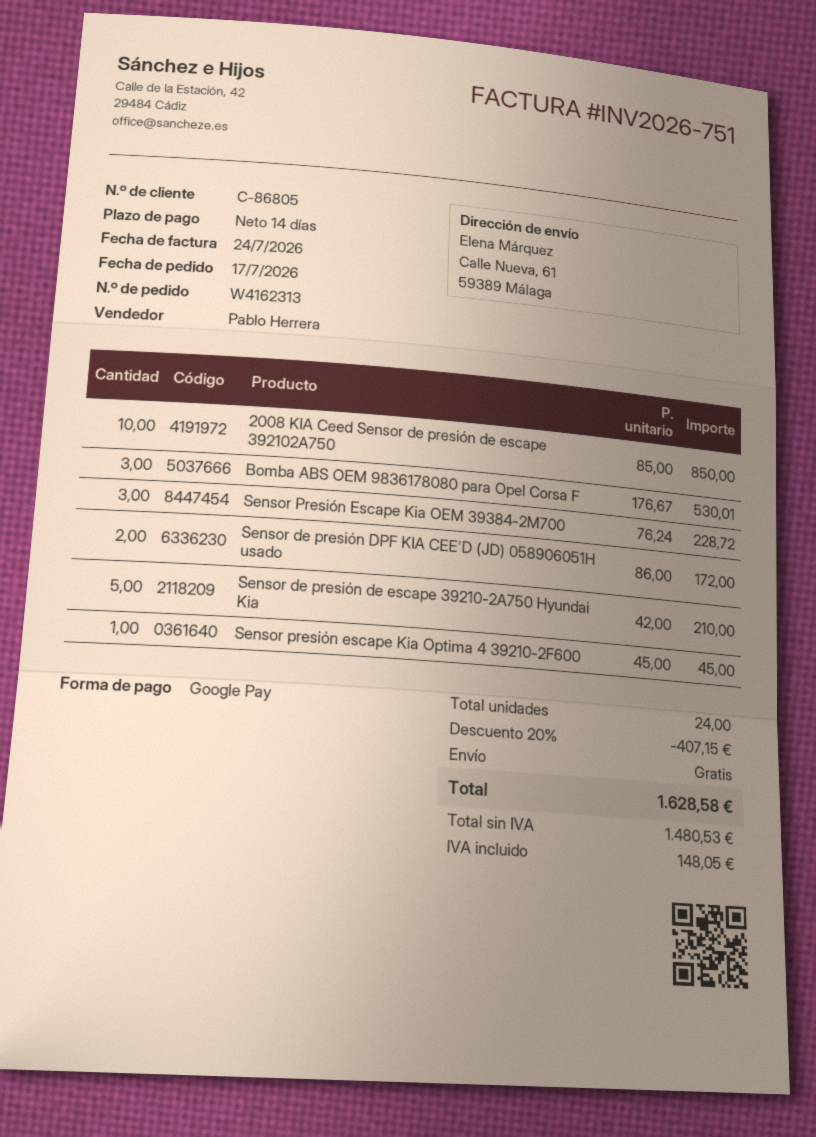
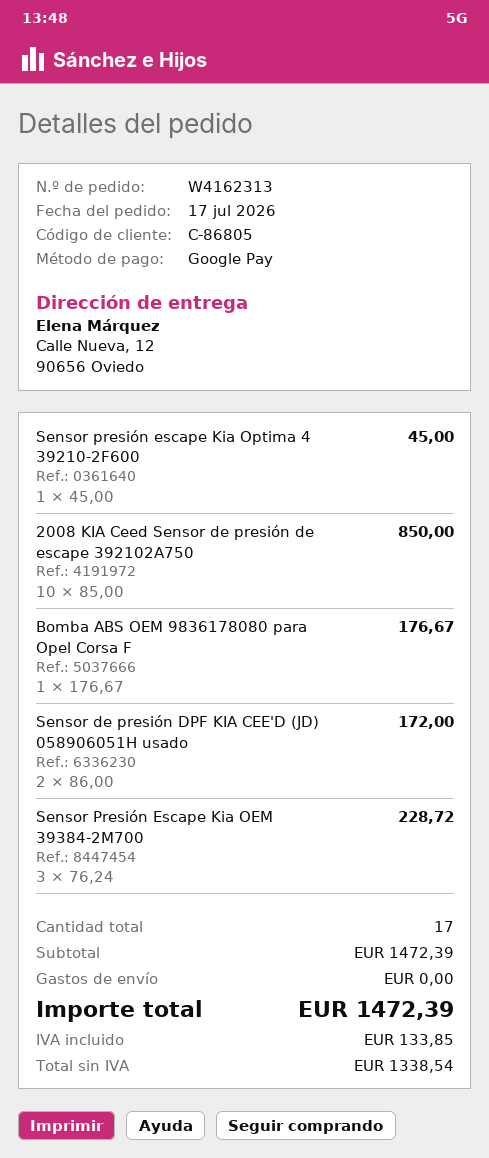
ship to: Calle Nueva, 61, 59389 Málaga -> Calle Nueva, 12, 90656 Oviedo
Bomba ABS OEM 9836178080 para Opel Corsa F: 3 x 176.67 = 530.01 -> 1 x 176.67 = 176.67
Sensor de presión de escape 39210-2A750 Hyundai Kia: 5 x 42.00 = 210.00 -> none
total quantity: 24 -> 17
discount: 20% = 407.15 -> none
net: 1480.53 -> 1338.54
tax: 148.05 -> 133.85
total: 1628.58 -> 1472.39

